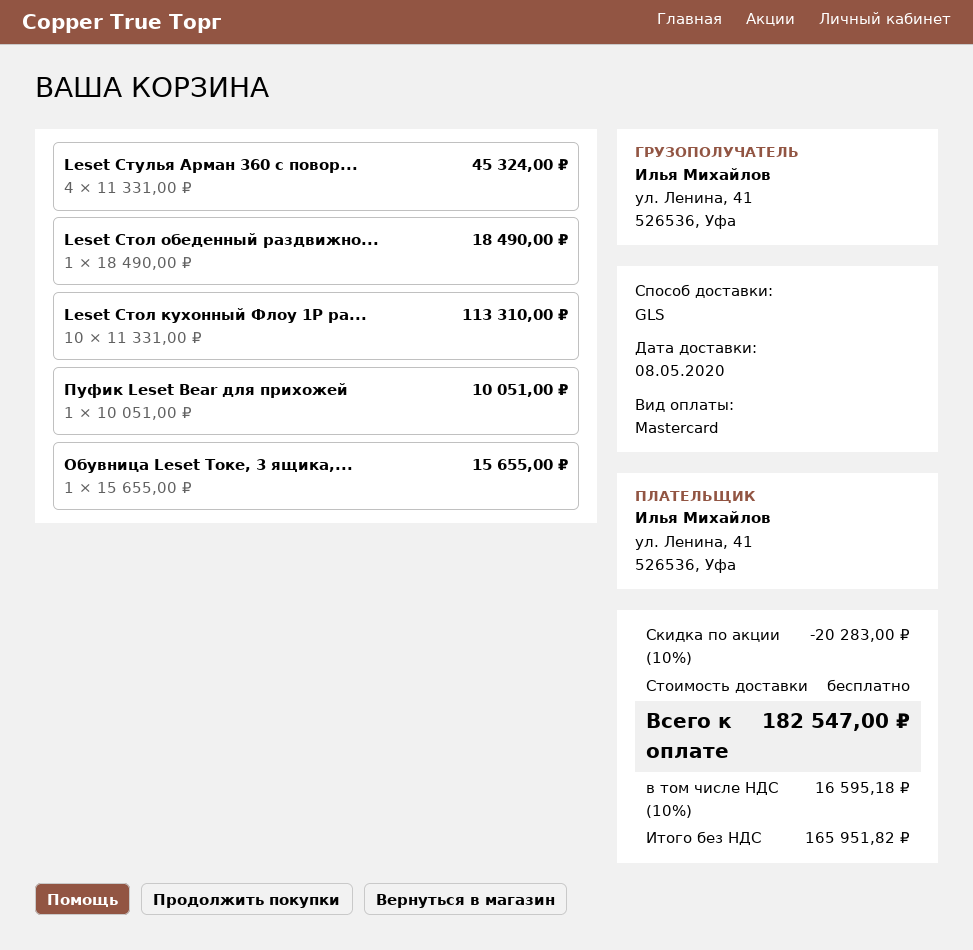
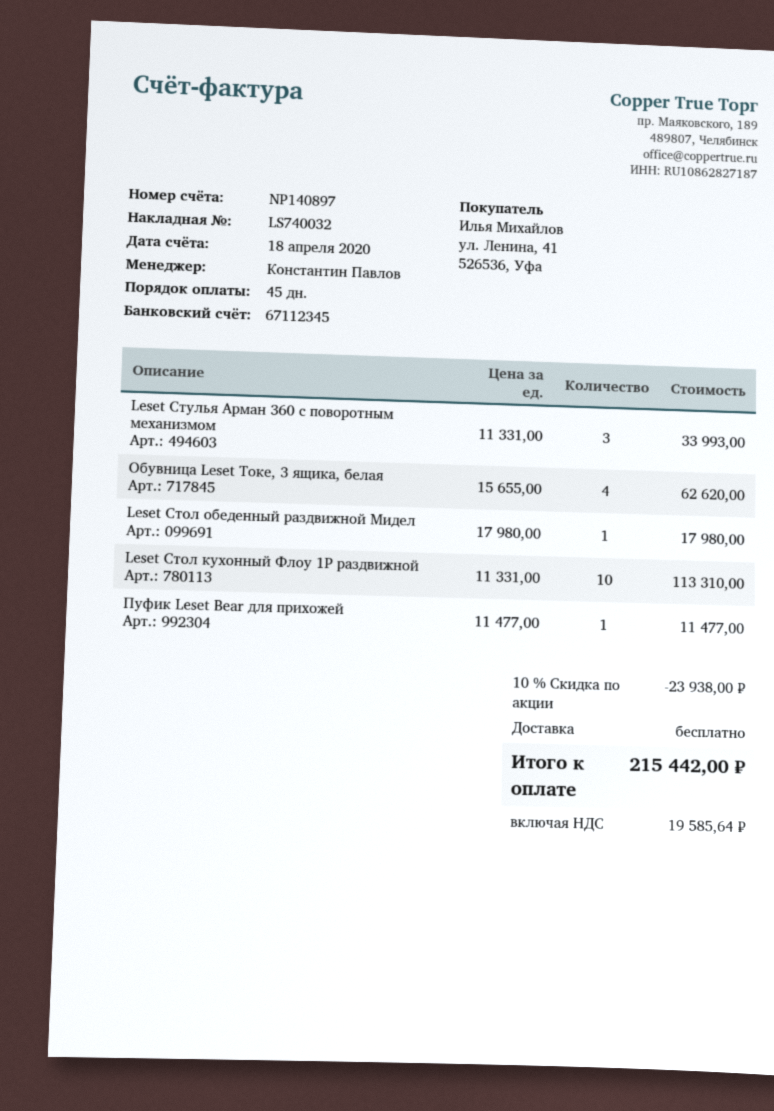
Leset Стулья Арман 360 с повор...: 4 x 11331.00 = 45324.00 -> 3 x 11331.00 = 33993.00
Leset Стол обеденный раздвижно...: 1 x 18490.00 = 18490.00 -> 1 x 17980.00 = 17980.00
Пуфик Leset Bear для прихожей: 1 x 10051.00 = 10051.00 -> 1 x 11477.00 = 11477.00
Обувница Leset Токе, 3 ящика,...: 1 x 15655.00 = 15655.00 -> 4 x 15655.00 = 62620.00
discount: 10% = 20283.00 -> 10% = 23938.00
tax: 16595.18 -> 19585.64
total: 182547.00 -> 215442.00

